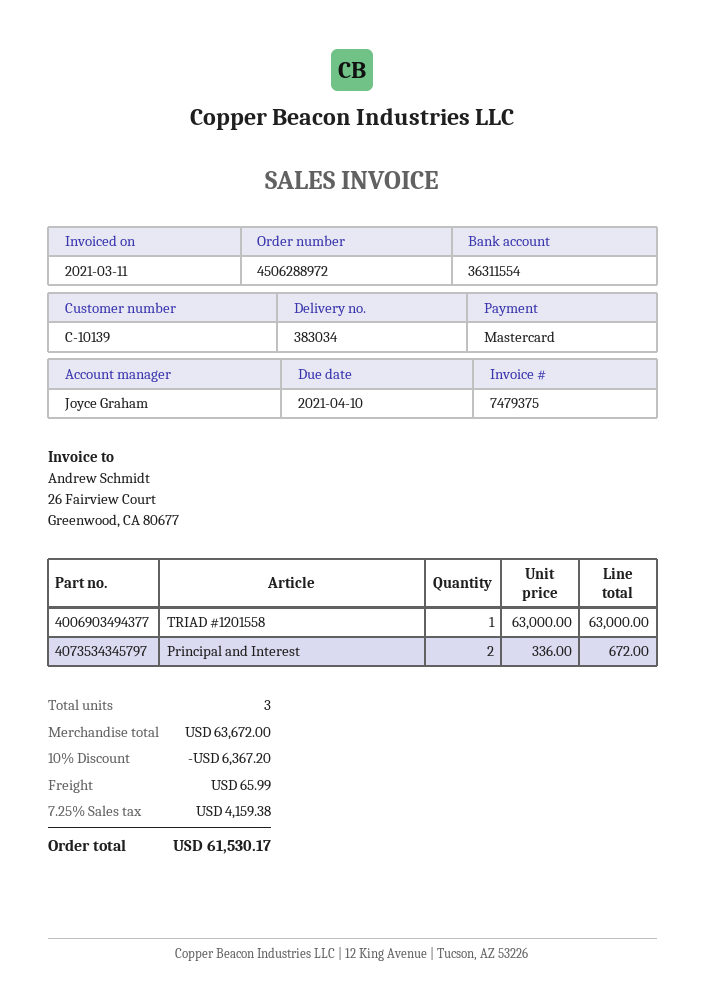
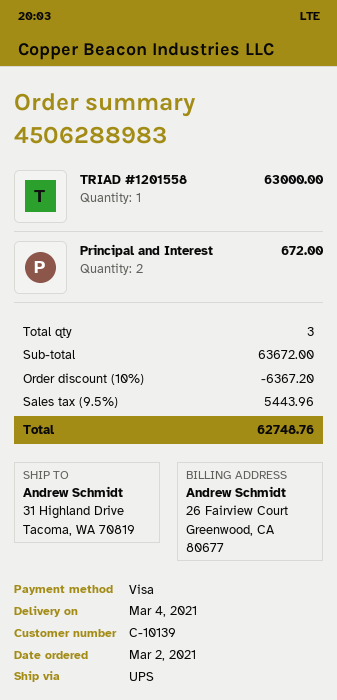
order number: 4506288972 -> 4506288983
payment method: Mastercard -> Visa
shipping: 65.99 -> none
tax: 7.25% = 4159.38 -> 9.5% = 5443.96
total: 61530.17 -> 62748.76

